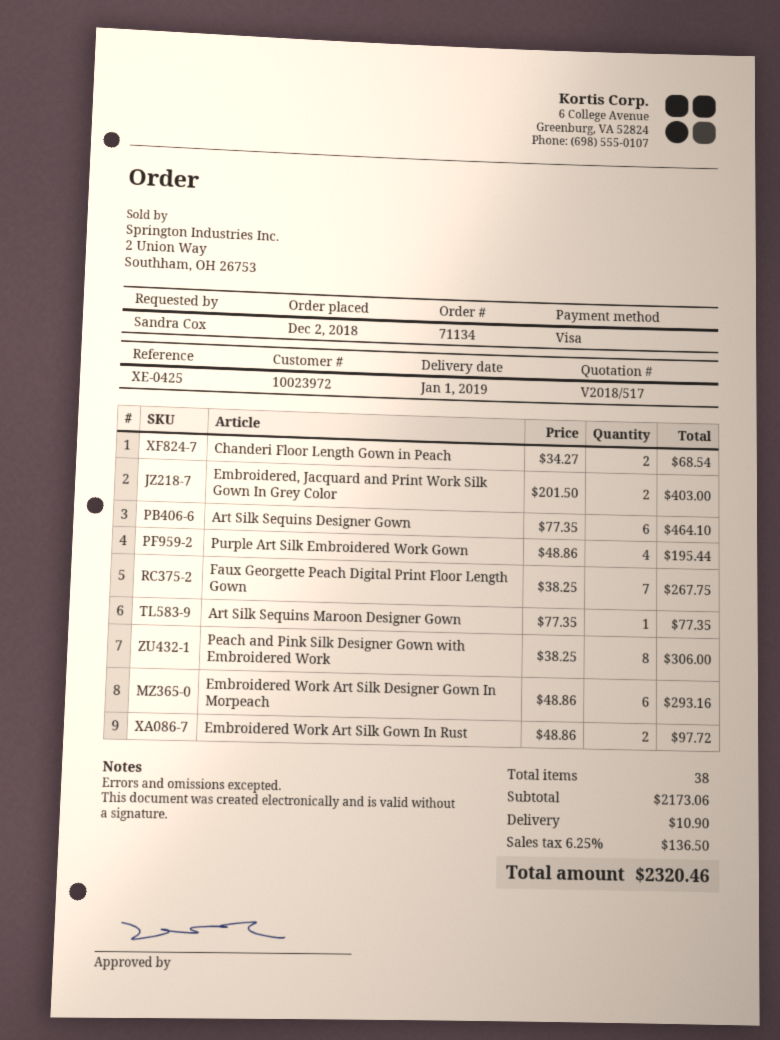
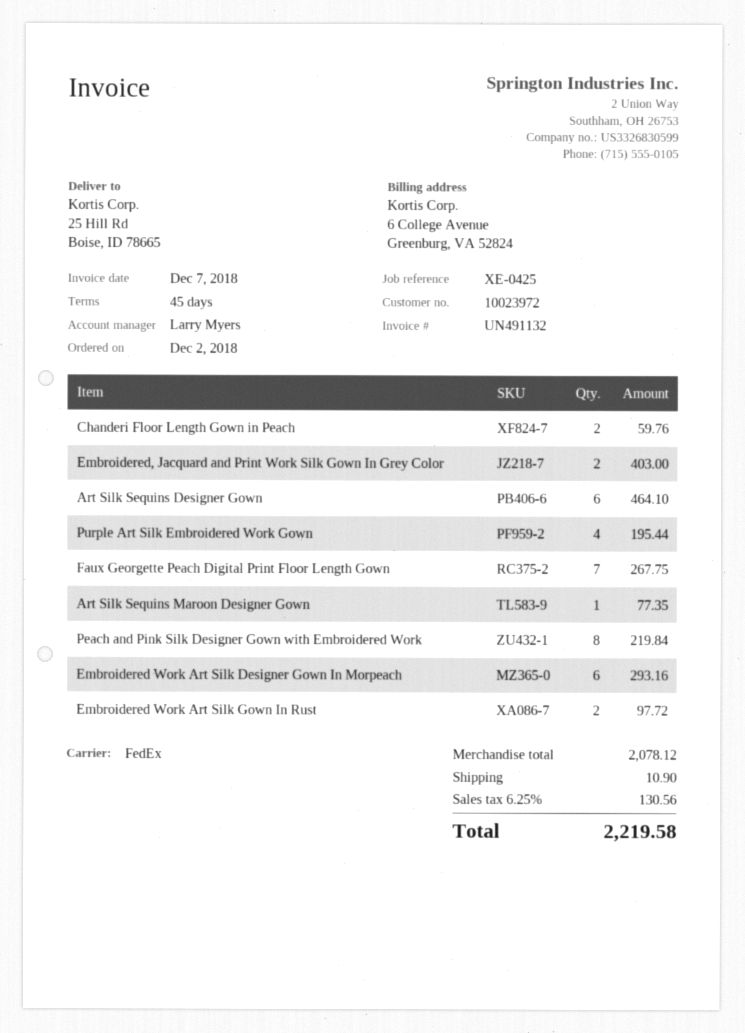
Chanderi Floor Length Gown in Peach: 2 for 68.54 -> 2 for 59.76
Peach and Pink Silk Designer Gown with Embroidered Work: 8 for 306.00 -> 8 for 219.84
subtotal: 2173.06 -> 2078.12
tax: 6.25% = 136.50 -> 6.25% = 130.56
total: 2320.46 -> 2219.58

